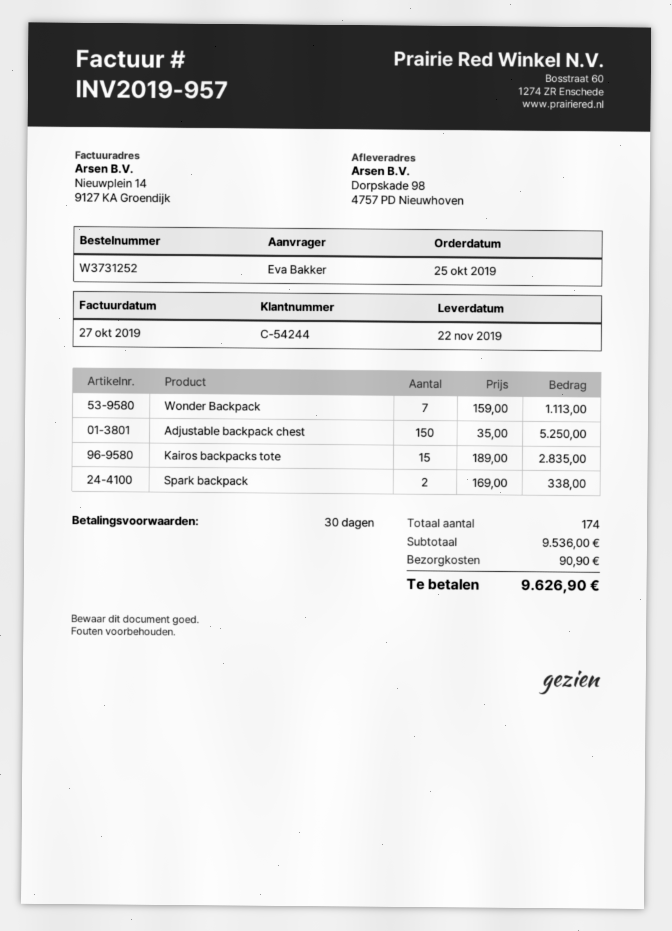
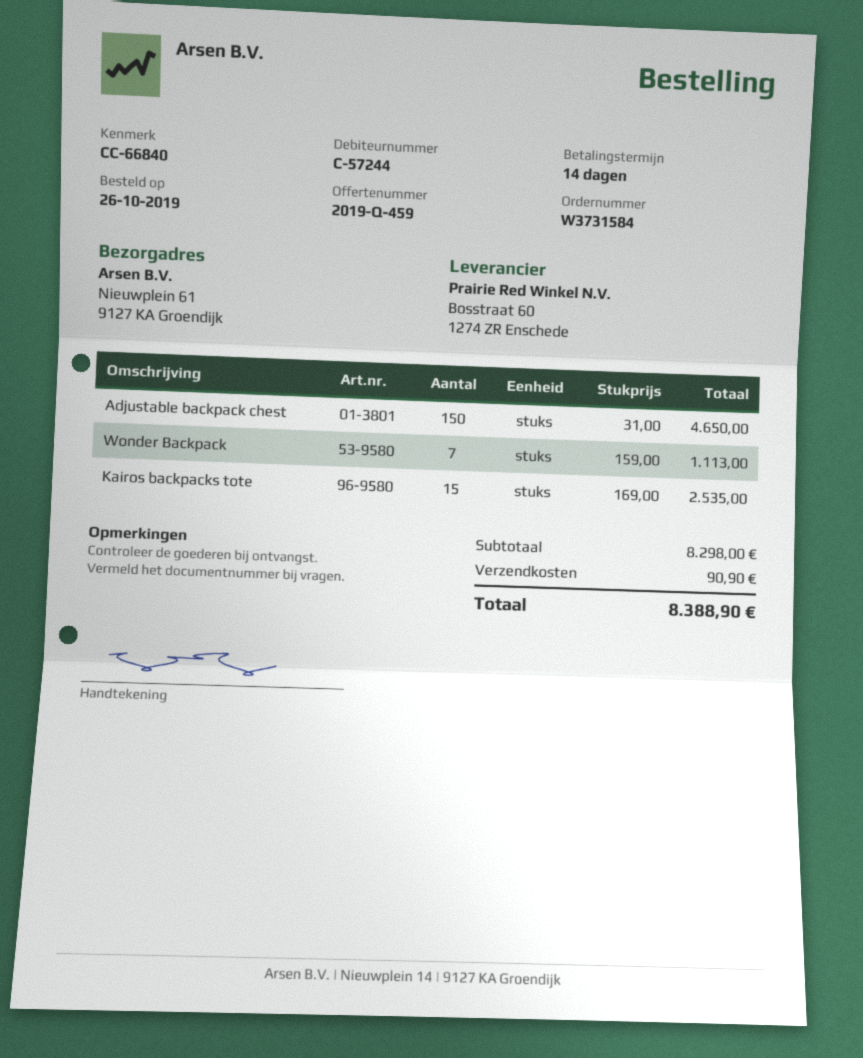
order number: W3731252 -> W3731584
order date: 2019-10-25 -> 2019-10-26
payment terms: 30 days -> 14 days
customer number: C-54244 -> C-57244
ship to: Dorpskade 98, 4757 PD Nieuwhoven -> Nieuwplein 61, 9127 KA Groendijk
Adjustable backpack chest: 150 x 35.00 = 5250.00 -> 150 x 31.00 = 4650.00
Kairos backpacks tote: 15 x 189.00 = 2835.00 -> 15 x 169.00 = 2535.00
Spark backpack: 2 x 169.00 = 338.00 -> none
subtotal: 9536.00 -> 8298.00
total: 9626.90 -> 8388.90

